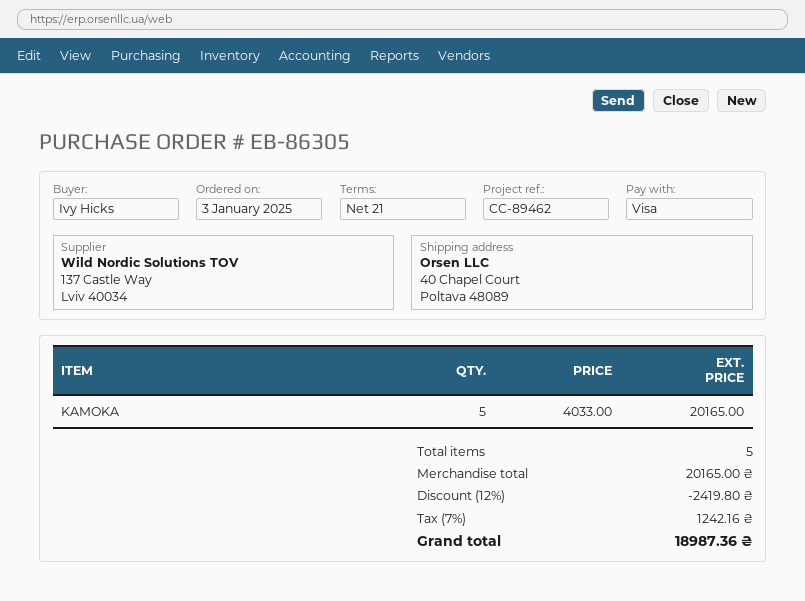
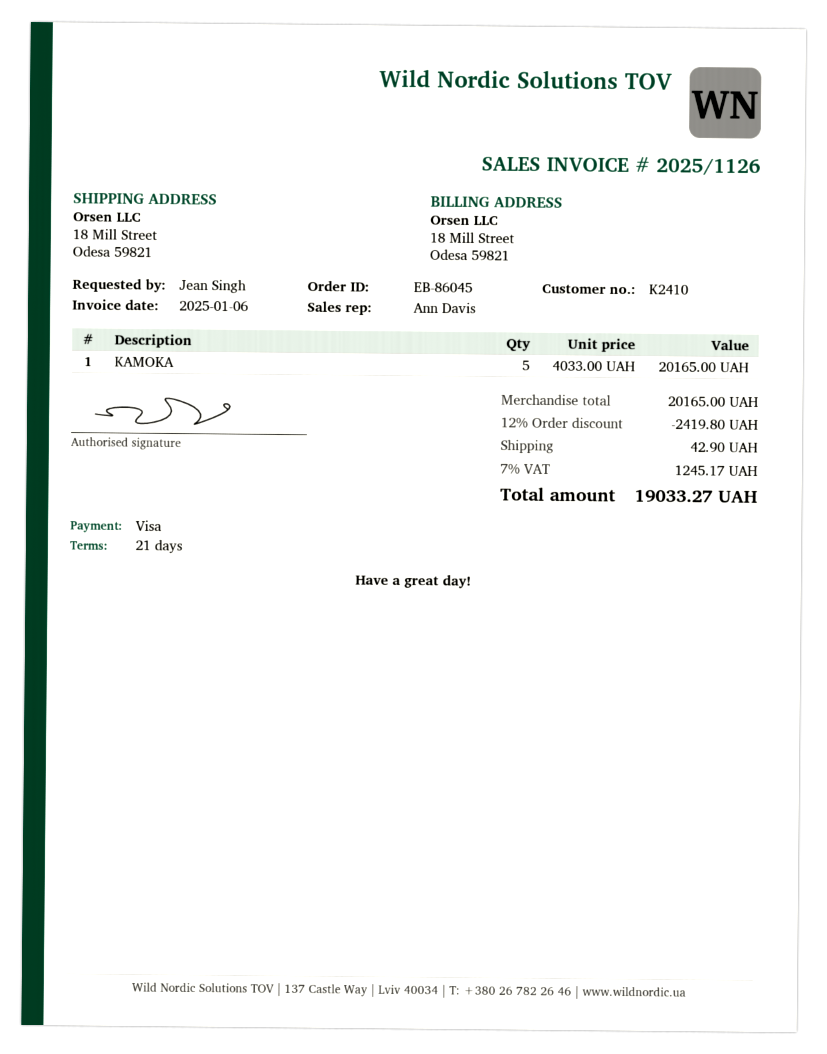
order number: EB-86305 -> EB-86045
ordered by: Ivy Hicks -> Jean Singh
ship to: 40 Chapel Court, Poltava 48089 -> 18 Mill Street, Odesa 59821
shipping: none -> 42.90
tax: 7% = 1242.16 -> 7% = 1245.17
total: 18987.36 -> 19033.27

